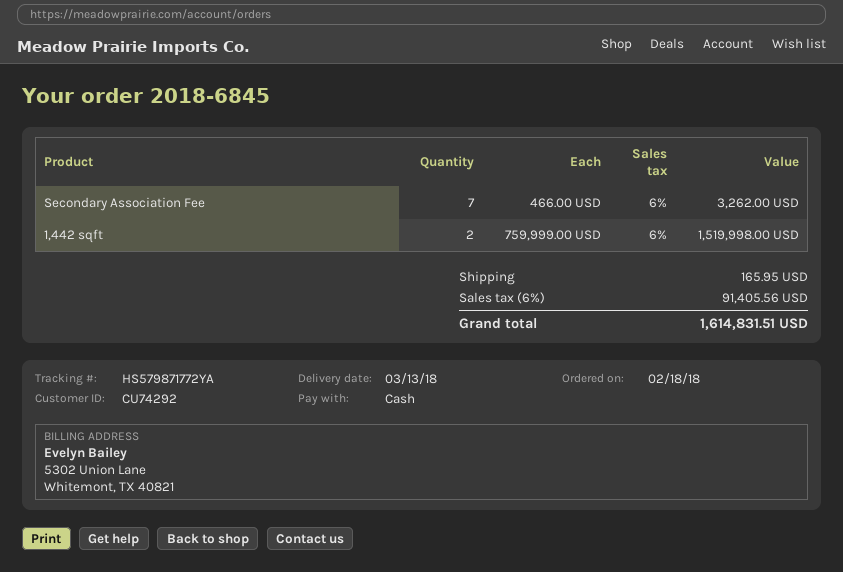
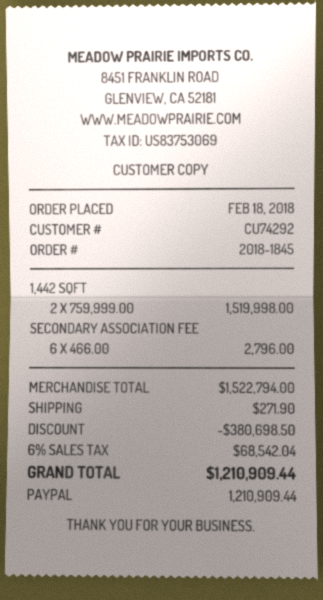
order number: 2018-6845 -> 2018-1845
payment method: cash -> PayPal
Secondary Association Fee: 7 x 466.00 = 3262.00 -> 6 x 466.00 = 2796.00
discount: none -> 380698.50
shipping: 165.95 -> 271.90
tax: 6% = 91405.56 -> 6% = 68542.04
total: 1614831.51 -> 1210909.44

